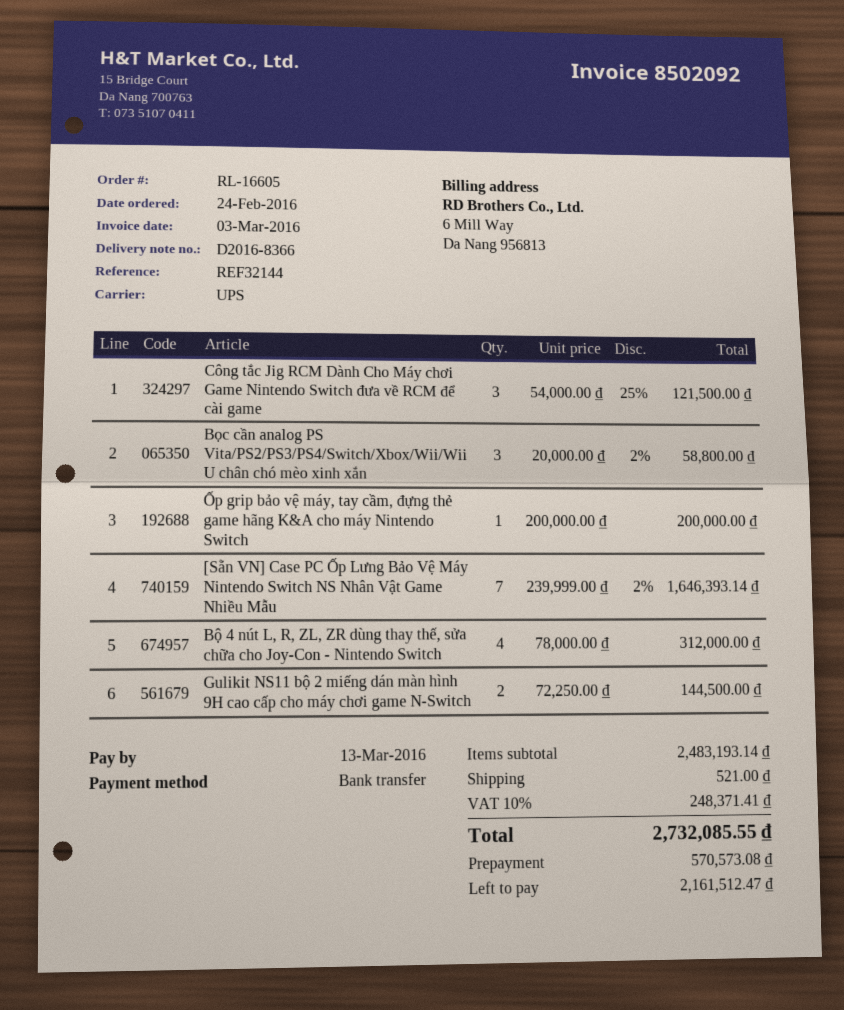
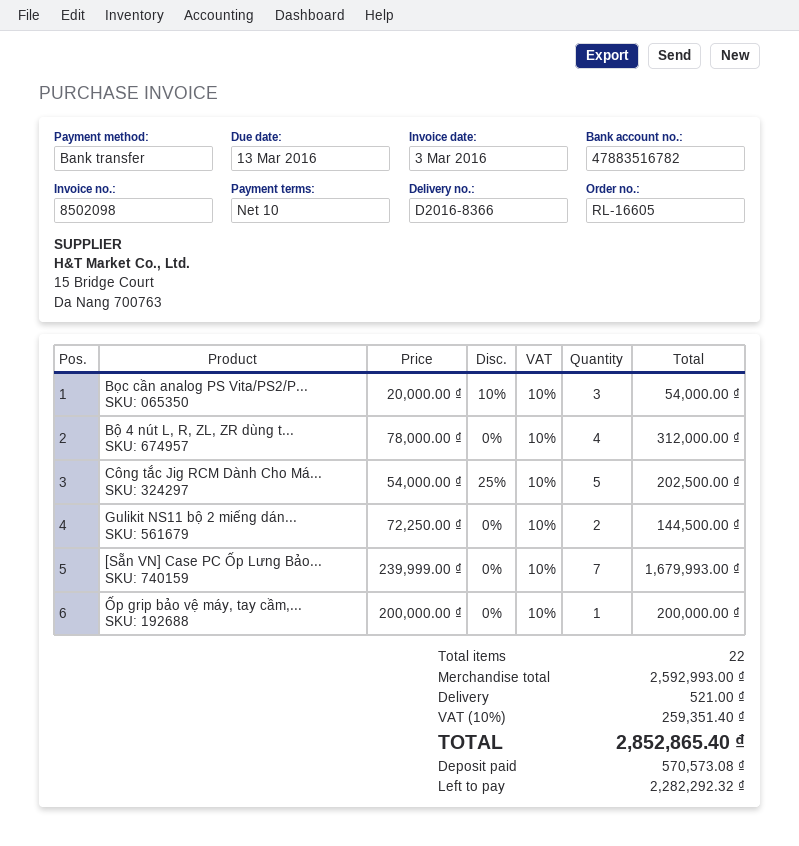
invoice number: 8502092 -> 8502098
Công tắc Jig RCM Dành Cho Máy chơi Game Nintendo Switch đưa về RCM để cài game: 3 x 54000.00 - 25% = 121500.00 -> 5 x 54000.00 - 25% = 202500.00
Bọc cần analog PS Vita/PS2/PS3/PS4/Switch/Xbox/Wii/Wii U chân chó mèo xinh xắn: 3 x 20000.00 - 2% = 58800.00 -> 3 x 20000.00 - 10% = 54000.00
[Sẵn VN] Case PC Ốp Lưng Bảo Vệ Máy Nintendo Switch NS Nhân Vật Game Nhiều Mẫu: 7 x 239999.00 - 2% = 1646393.14 -> 7 x 239999.00 = 1679993.00
subtotal: 2483193.14 -> 2592993.00
tax: 10% = 248371.41 -> 10% = 259351.40
total: 2732085.55 -> 2852865.40
balance: 2161512.47 -> 2282292.32

